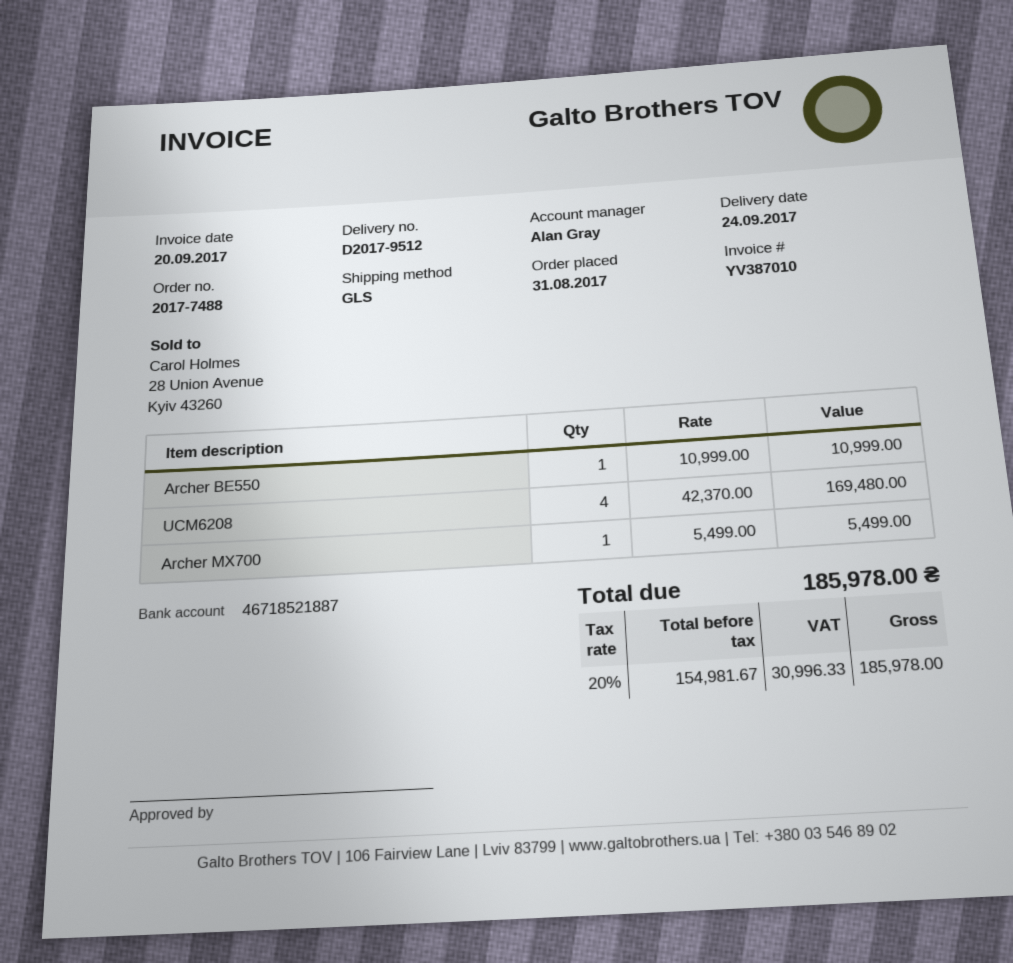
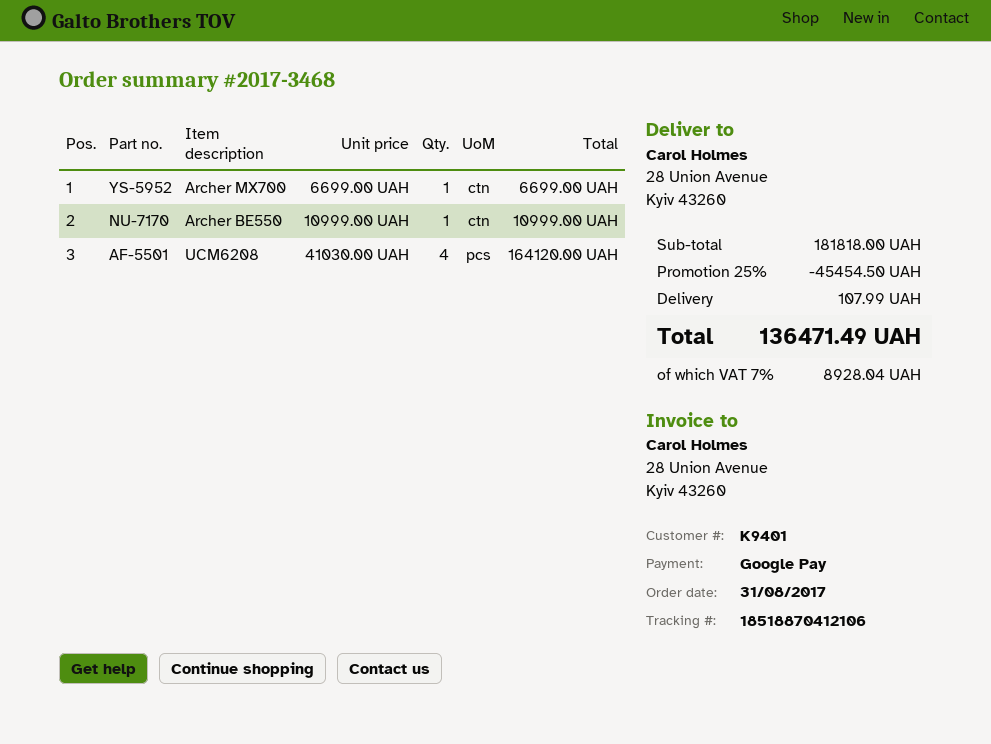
order number: 2017-7488 -> 2017-3468
UCM6208: 4 x 42370.00 = 169480.00 -> 4 x 41030.00 = 164120.00
Archer MX700: 1 x 5499.00 = 5499.00 -> 1 x 6699.00 = 6699.00
discount: none -> 25% = 45454.50
shipping: none -> 107.99
tax: 20% = 30996.33 -> 7% = 8928.04
total: 185978.00 -> 136471.49

